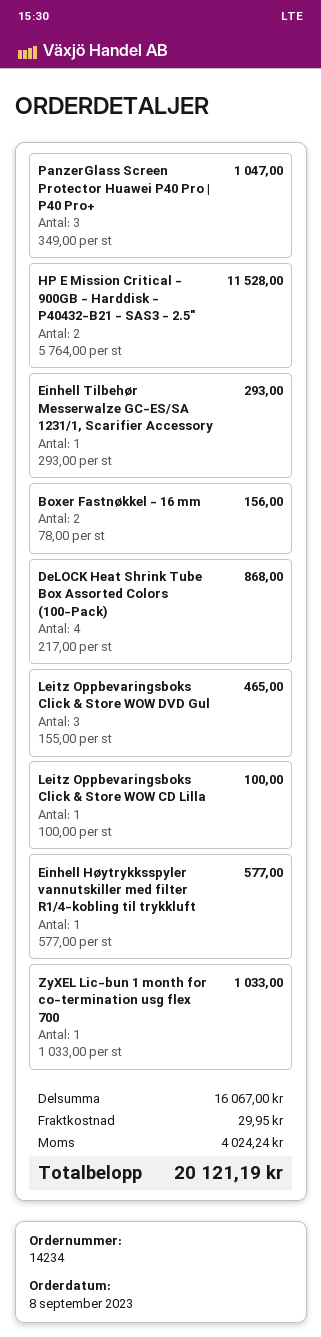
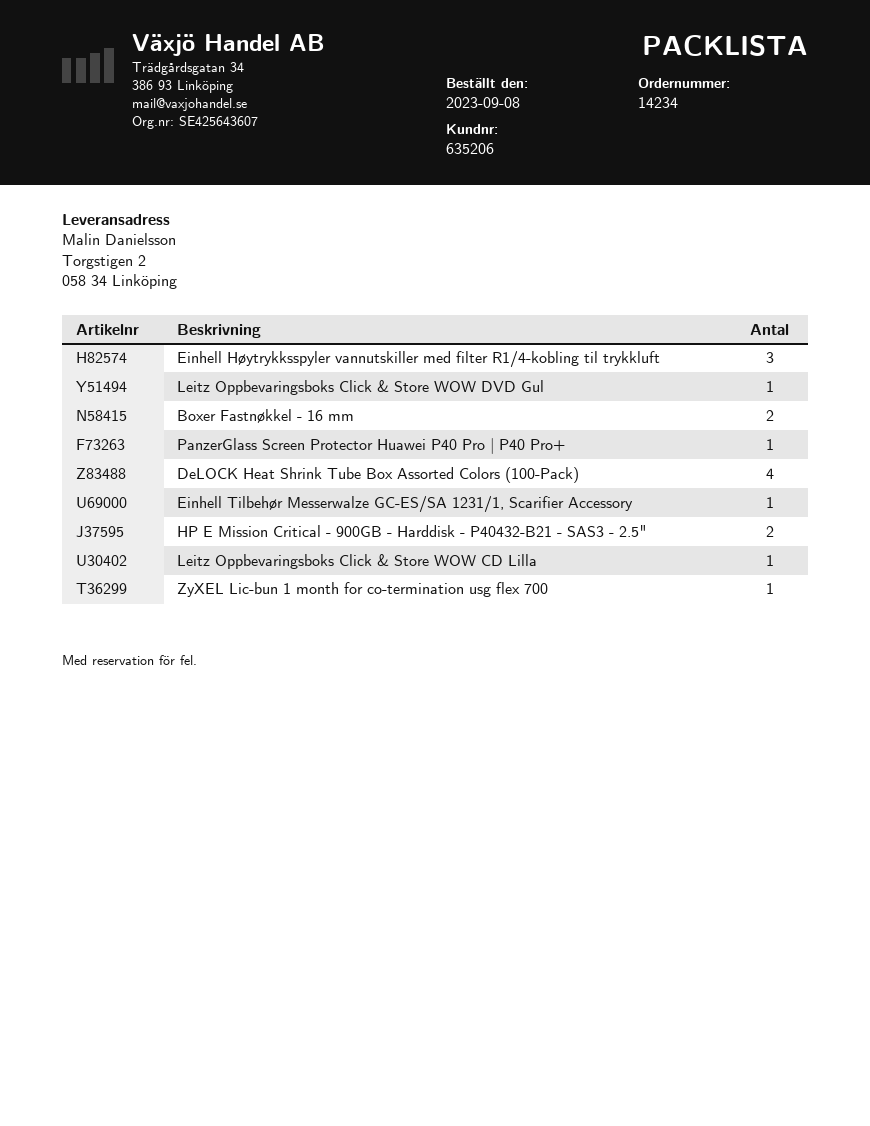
PanzerGlass Screen Protector Huawei P40 Pro | P40 Pro+: 3 -> 1
Leitz Oppbevaringsboks Click & Store WOW DVD Gul: 3 -> 1
Einhell Høytrykksspyler vannutskiller med filter R1/4-kobling til trykkluft: 1 -> 3

